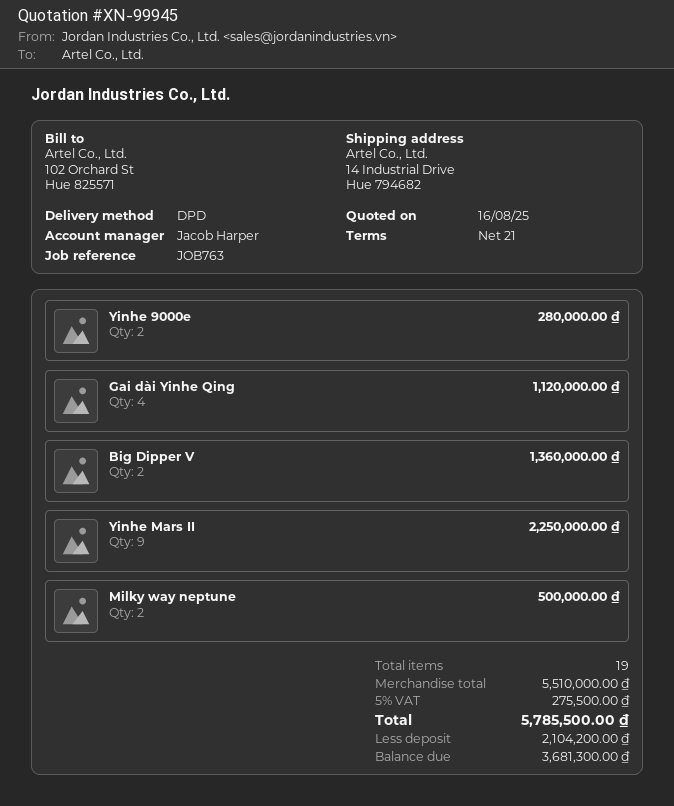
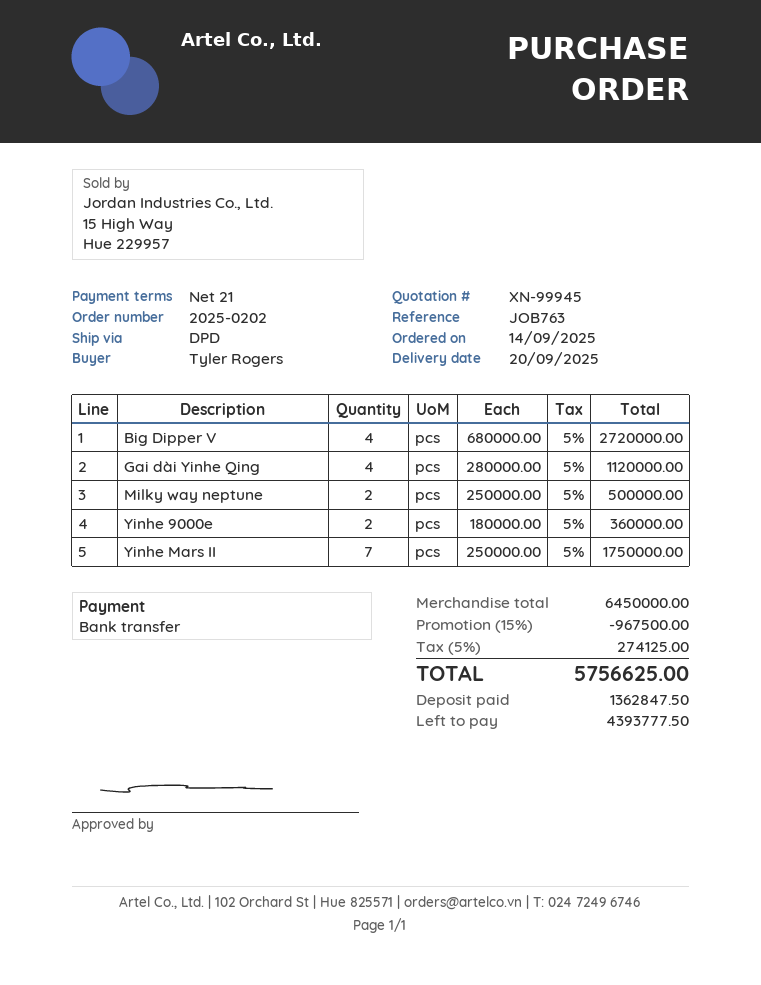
Yinhe 9000e: 2 for 280000.00 -> 2 for 360000.00
Big Dipper V: 2 for 1360000.00 -> 4 for 2720000.00
Yinhe Mars II: 9 for 2250000.00 -> 7 for 1750000.00
subtotal: 5510000.00 -> 6450000.00
discount: none -> 15% = 967500.00
tax: 5% = 275500.00 -> 5% = 274125.00
total: 5785500.00 -> 5756625.00
deposit: 2104200.00 -> 1362847.50
balance: 3681300.00 -> 4393777.50

